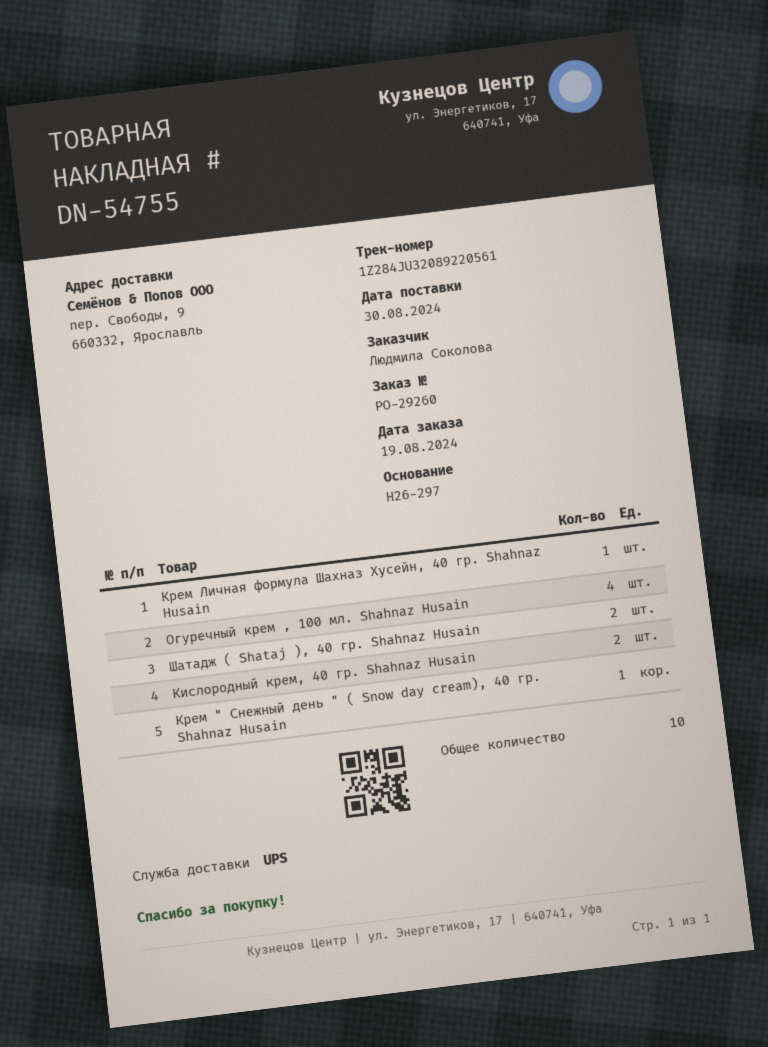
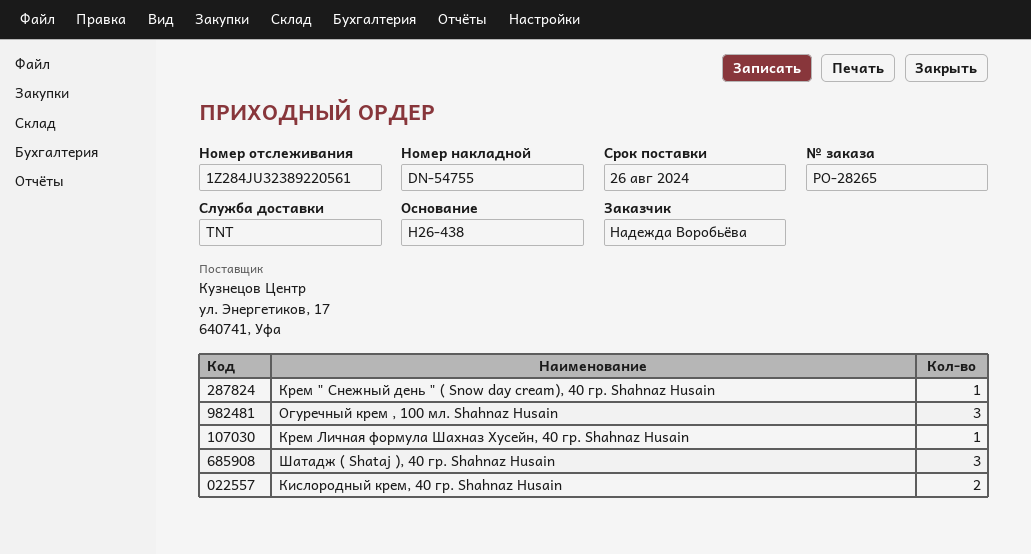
order number: PO-29260 -> PO-28265
delivery date: 2024-08-30 -> 2024-08-26
reference: H26-297 -> H26-438
ordered by: Людмила Соколова -> Надежда Воробьёва
shipping method: UPS -> TNT
tracking number: 1Z284JU32089220561 -> 1Z284JU32389220561
Огуречный крем , 100 мл. Shahnaz Husain: 4 -> 3
Шатадж ( Shataj ), 40 гр. Shahnaz Husain: 2 -> 3

